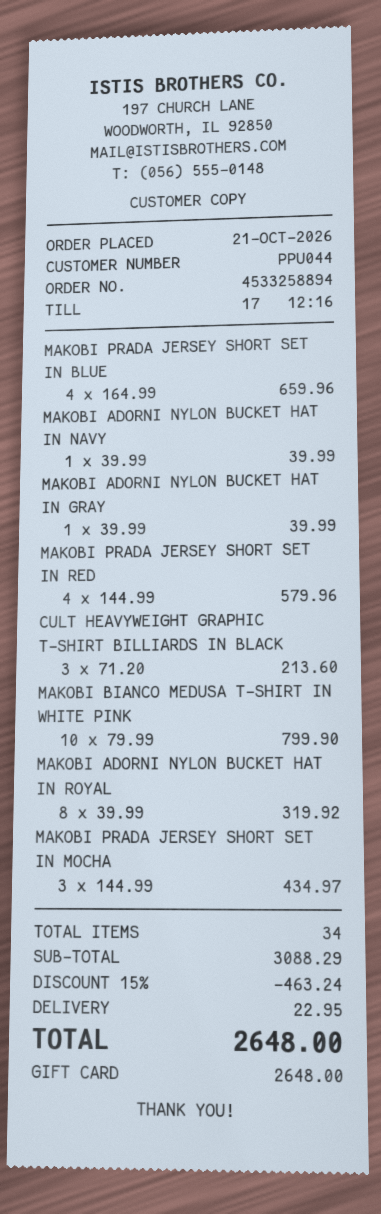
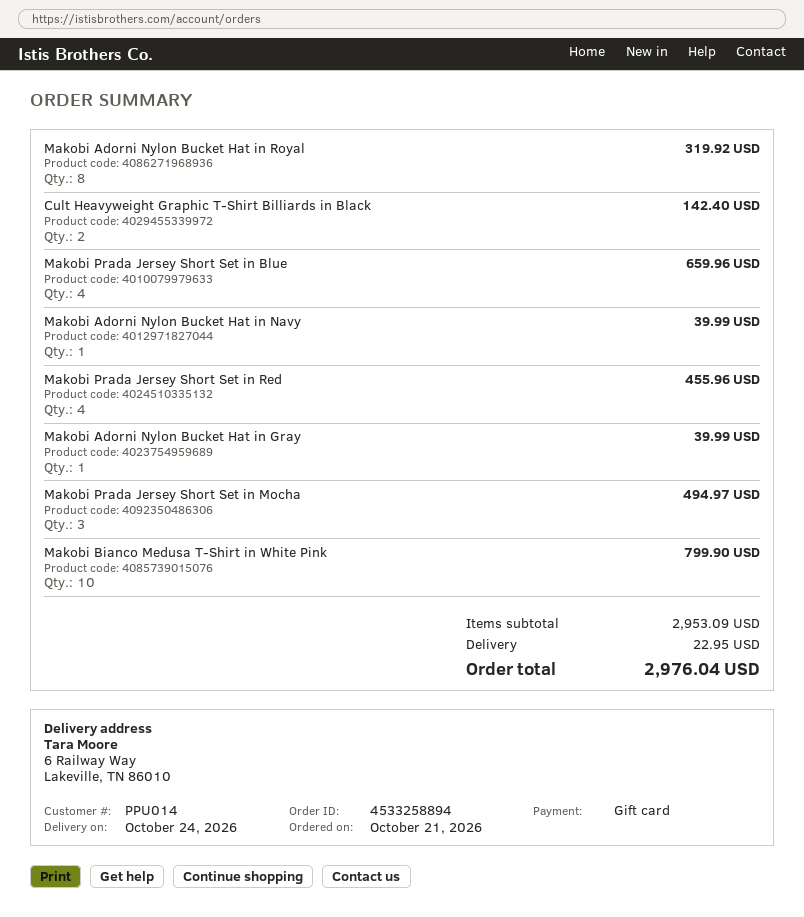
customer number: PPU044 -> PPU014
MAKOBI PRADA JERSEY SHORT SET IN RED: 4 for 579.96 -> 4 for 455.96
CULT HEAVYWEIGHT GRAPHIC T-SHIRT BILLIARDS IN BLACK: 3 for 213.60 -> 2 for 142.40
MAKOBI PRADA JERSEY SHORT SET IN MOCHA: 3 for 434.97 -> 3 for 494.97
subtotal: 3088.29 -> 2953.09
discount: 15% = 463.24 -> none
total: 2648.00 -> 2976.04

